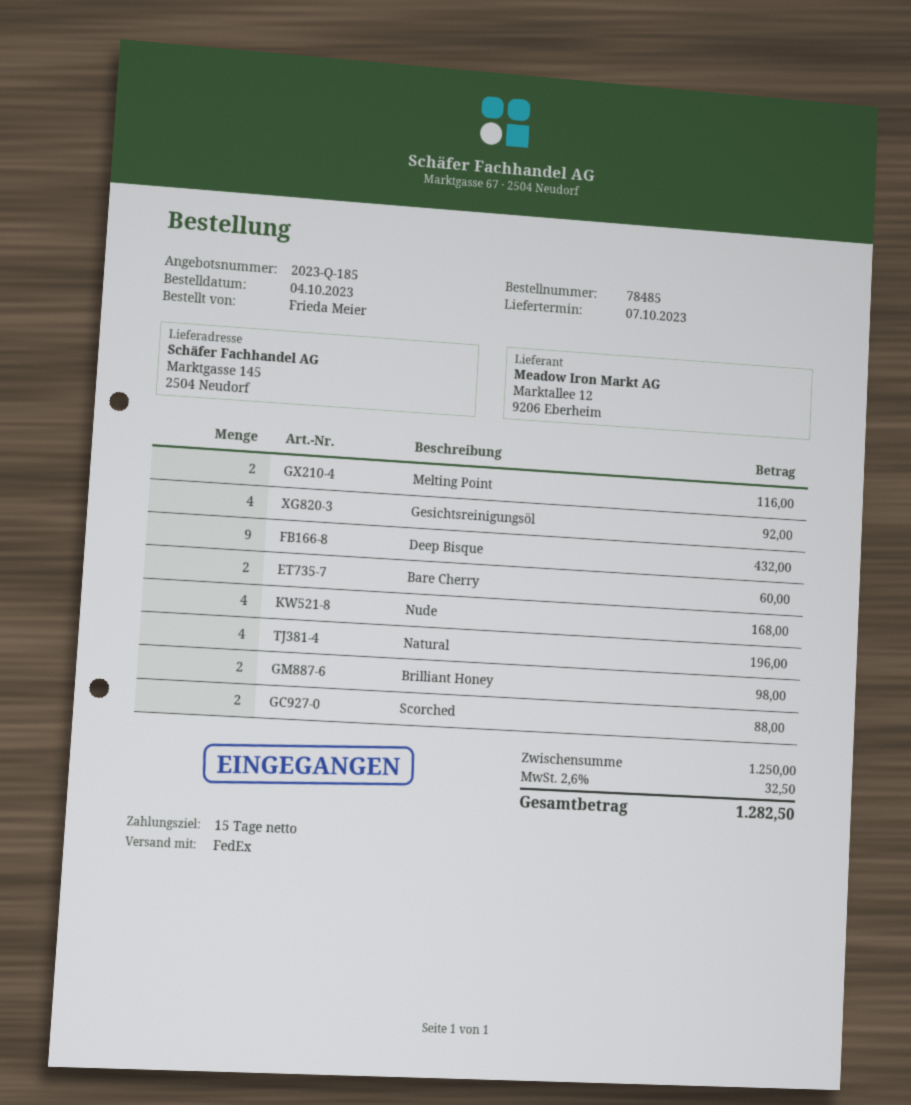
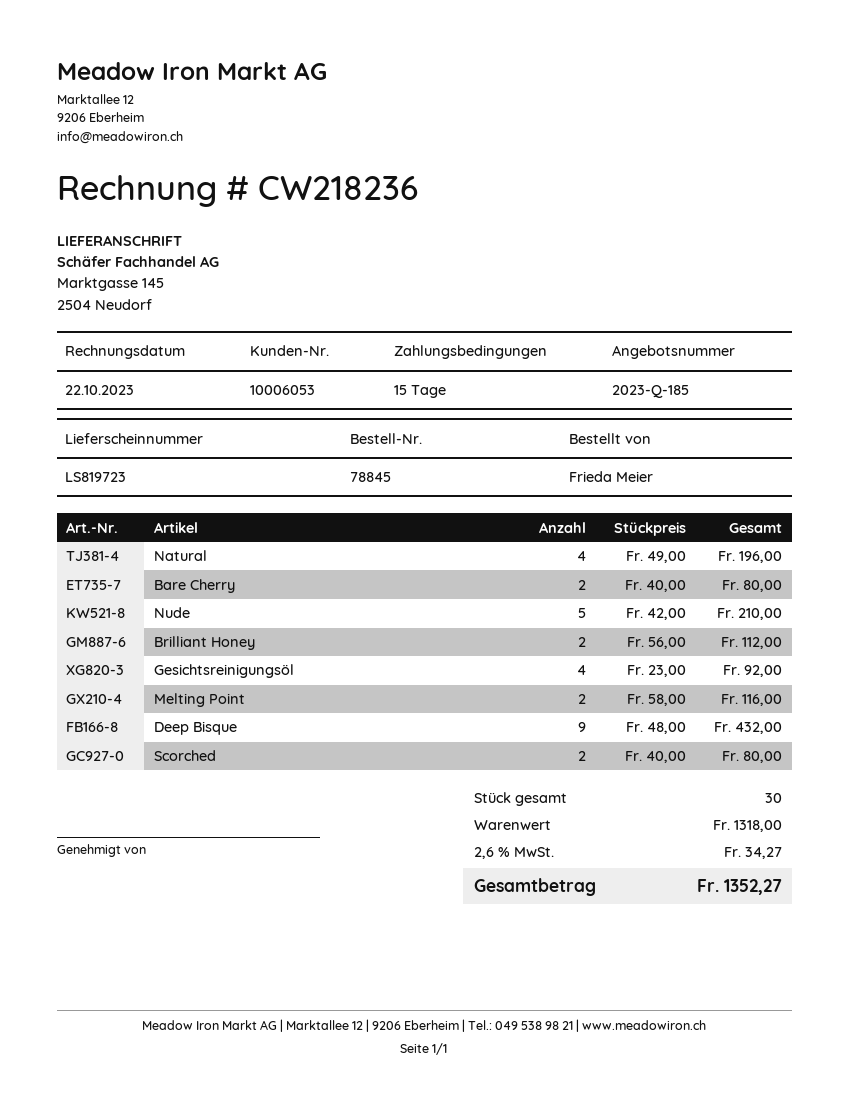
order number: 78485 -> 78845
Bare Cherry: 2 for 60.00 -> 2 for 80.00
Nude: 4 for 168.00 -> 5 for 210.00
Brilliant Honey: 2 for 98.00 -> 2 for 112.00
Scorched: 2 for 88.00 -> 2 for 80.00
subtotal: 1250.00 -> 1318.00
tax: 2.6% = 32.50 -> 2.6% = 34.27
total: 1282.50 -> 1352.27

